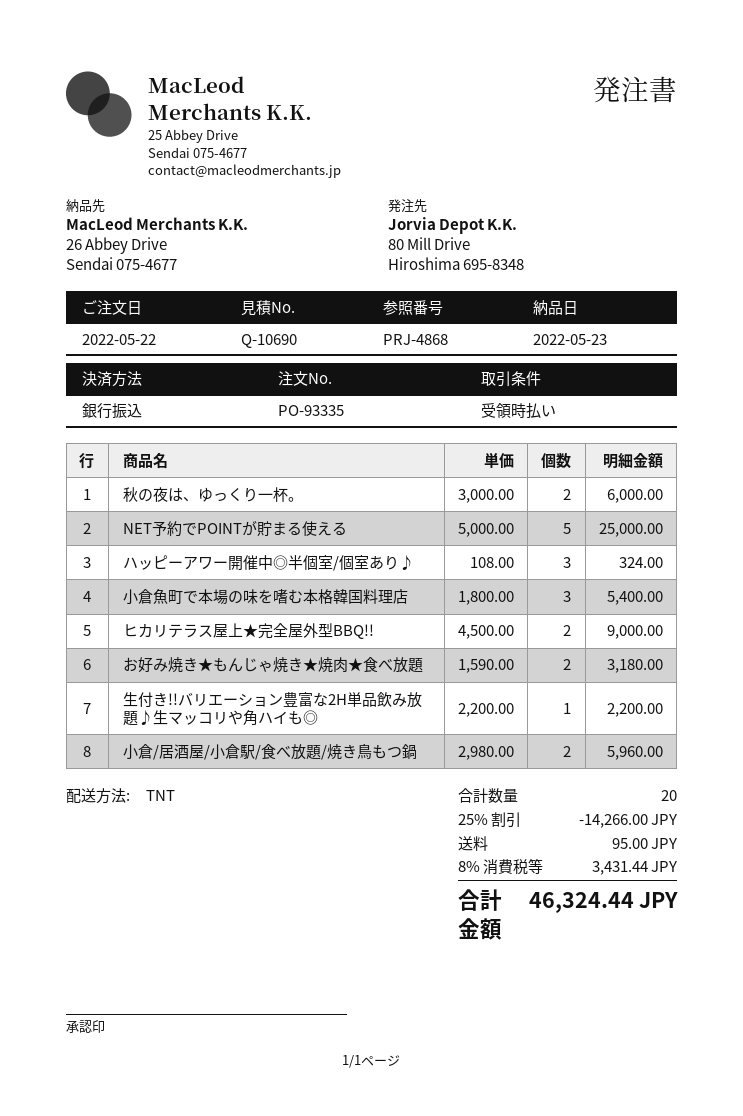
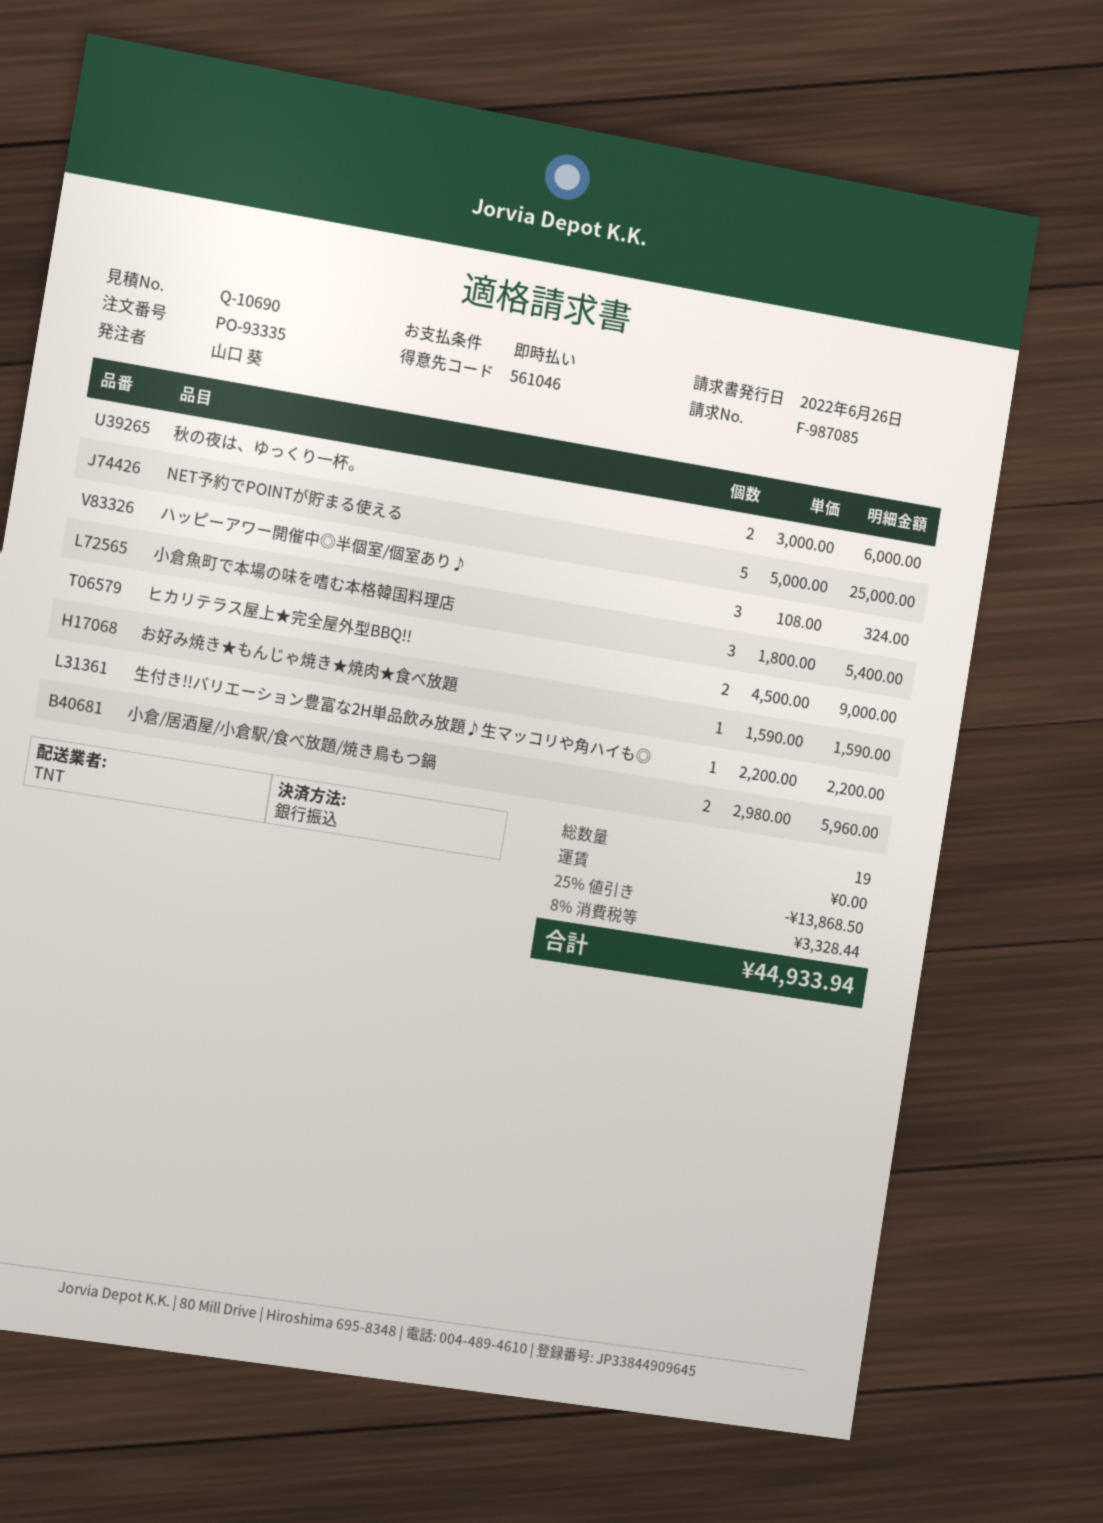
お好み焼き★もんじゃ焼き★焼肉★食べ放題: 2 x 1590.00 = 3180.00 -> 1 x 1590.00 = 1590.00
total quantity: 20 -> 19
discount: 25% = 14266.00 -> 25% = 13868.50
shipping: 95.00 -> 0.00
tax: 8% = 3431.44 -> 8% = 3328.44
total: 46324.44 -> 44933.94

